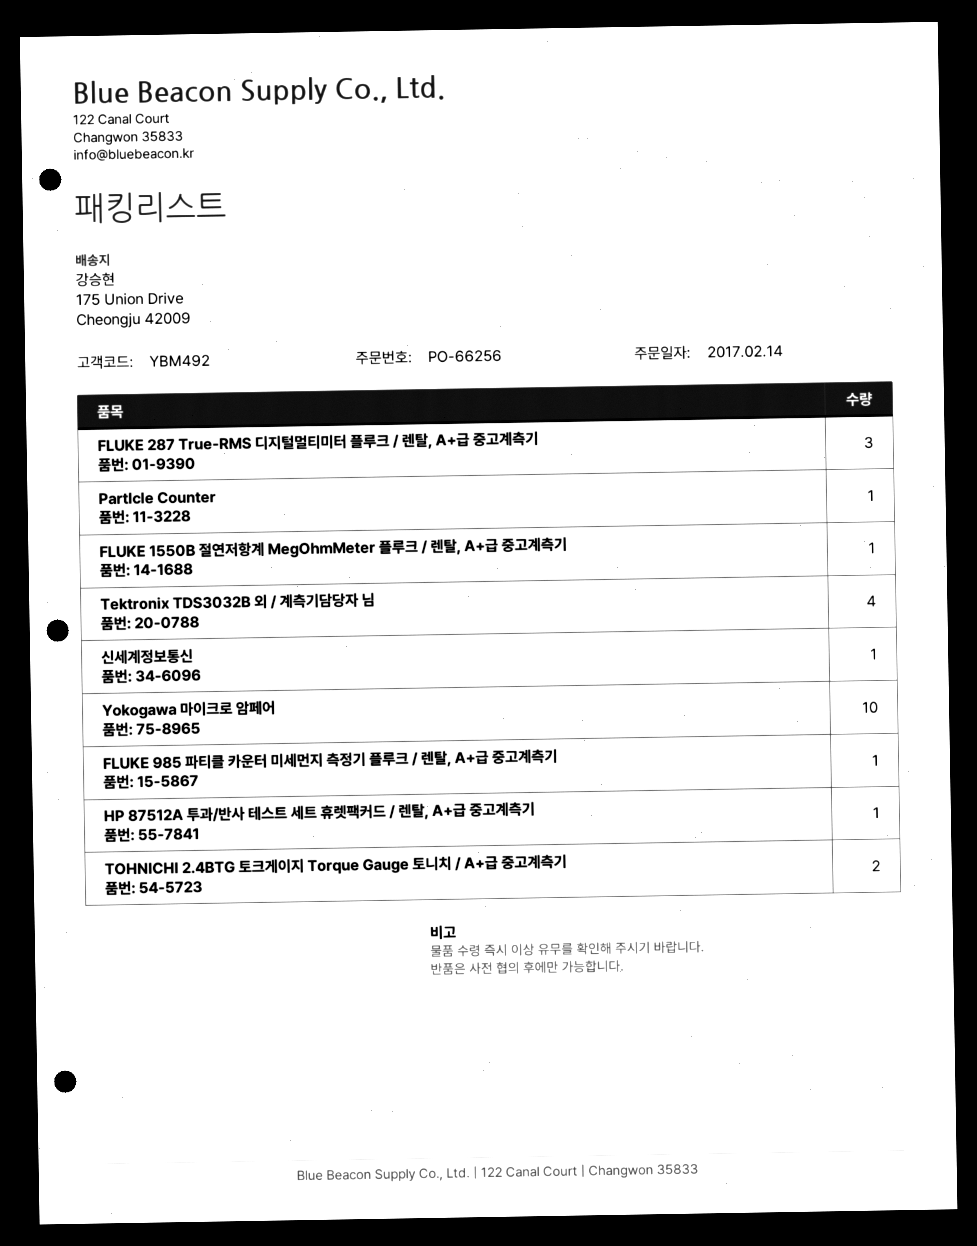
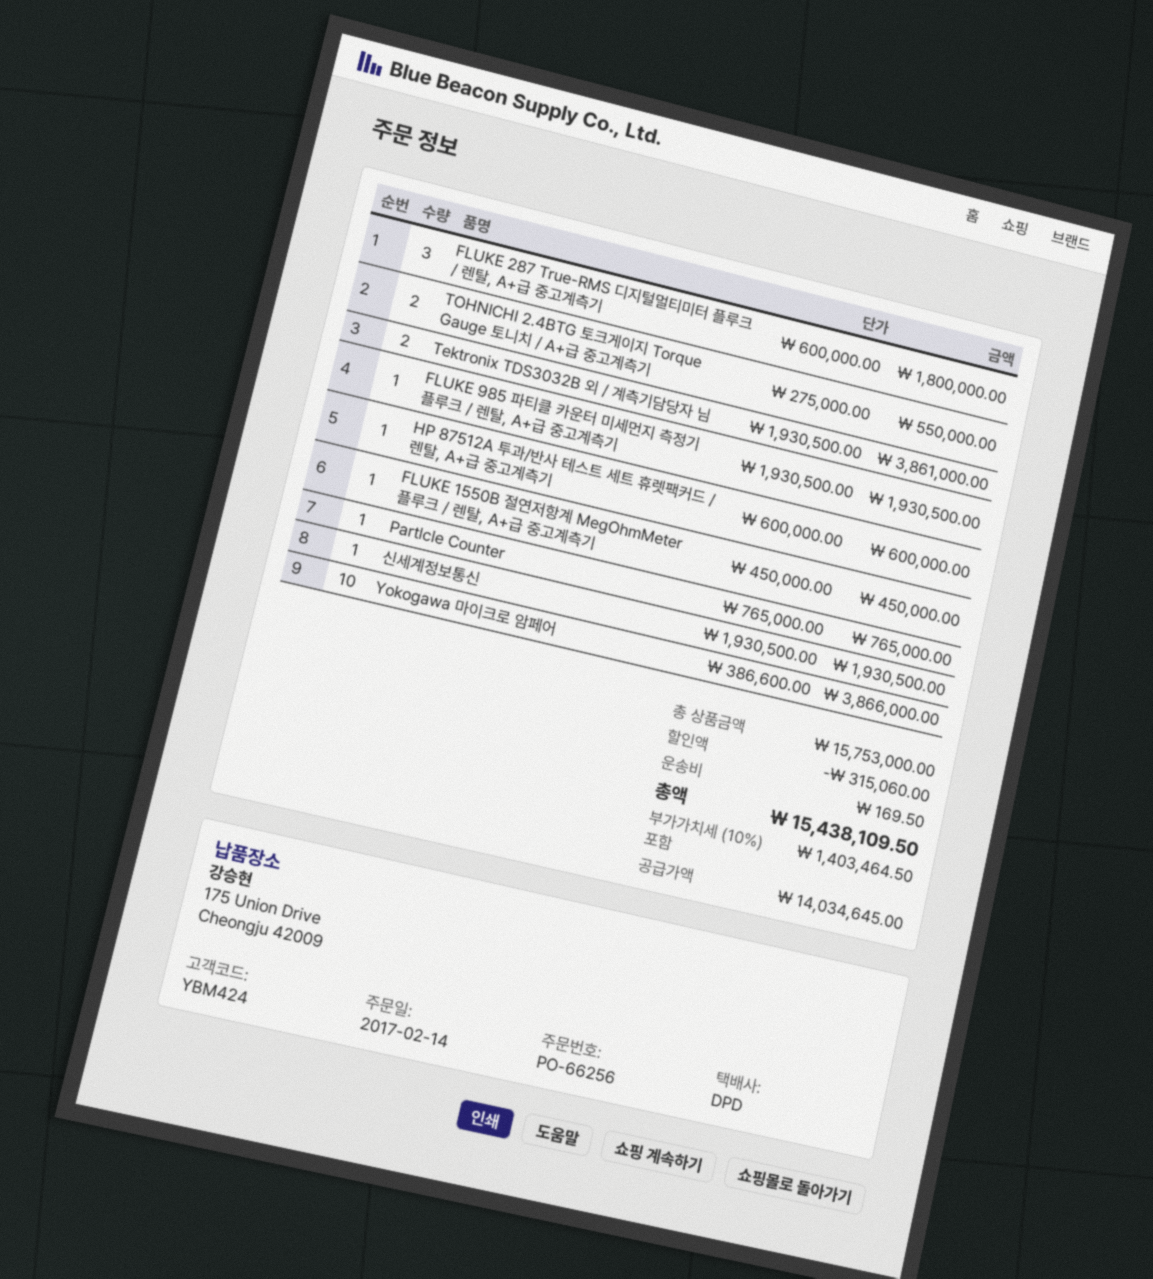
customer number: YBM492 -> YBM424
Tektronix TDS3032B 외 / 계측기담당자 님: 4 -> 2

